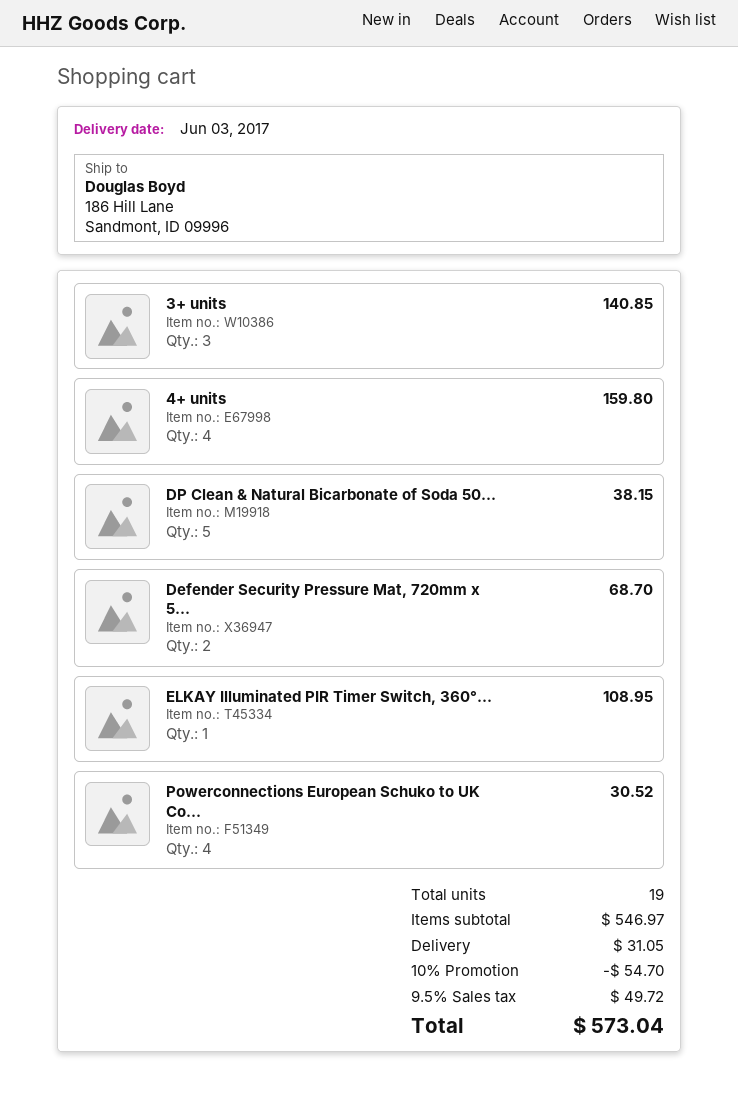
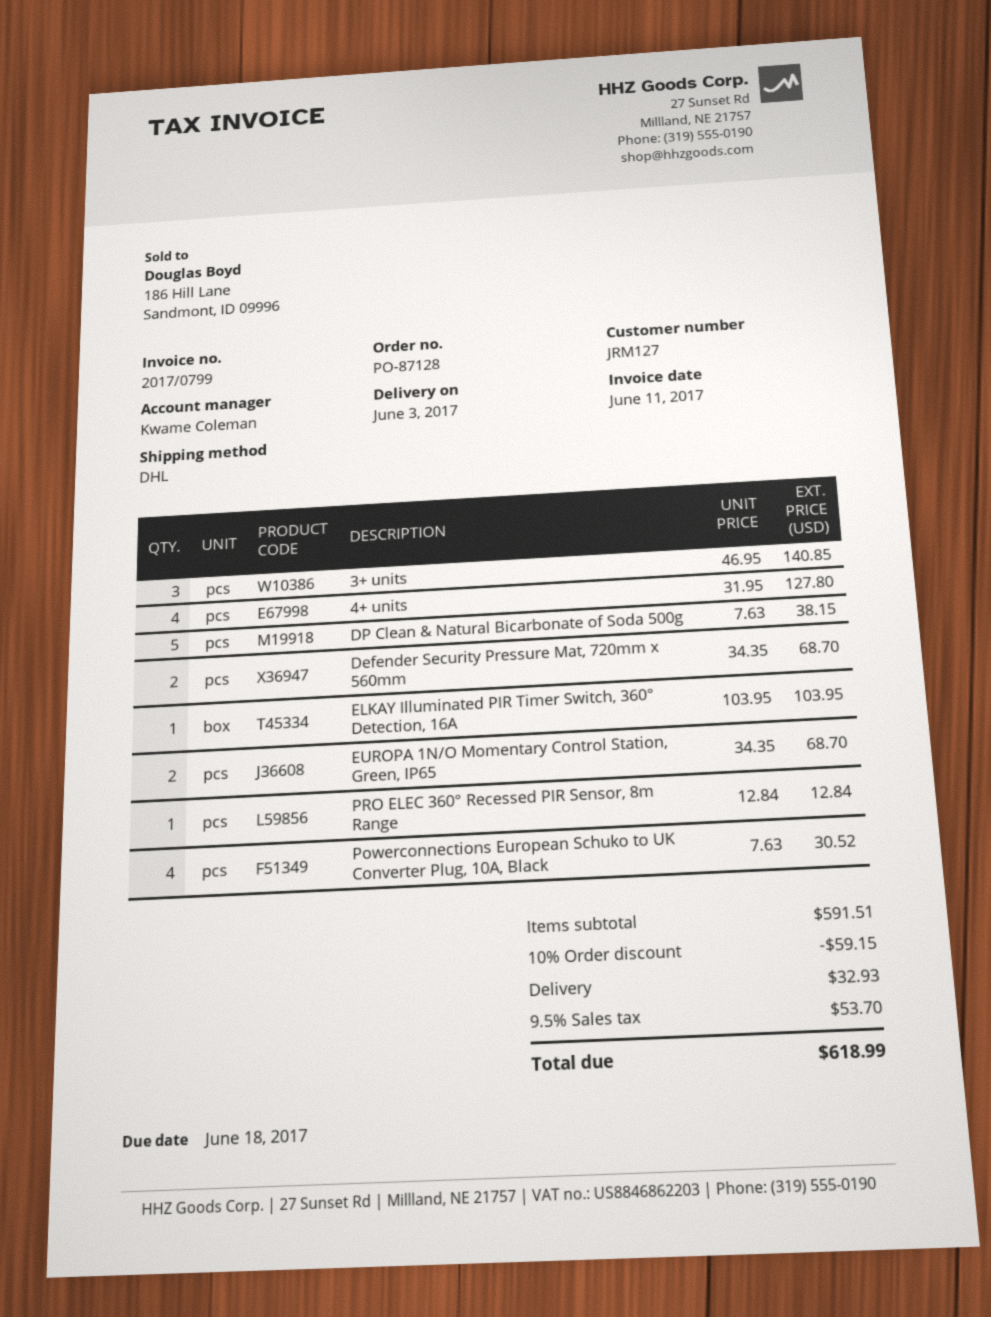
4+ units: 4 for 159.80 -> 4 for 127.80
ELKAY Illuminated PIR Timer Switch, 360°...: 1 for 108.95 -> 1 for 103.95
EUROPA 1N/O Momentary Control Station, Green, IP65: none -> 2 for 68.70
PRO ELEC 360° Recessed PIR Sensor, 8m Range: none -> 1 for 12.84
subtotal: 546.97 -> 591.51
discount: 10% = 54.70 -> 10% = 59.15
shipping: 31.05 -> 32.93
tax: 9.5% = 49.72 -> 9.5% = 53.70
total: 573.04 -> 618.99

